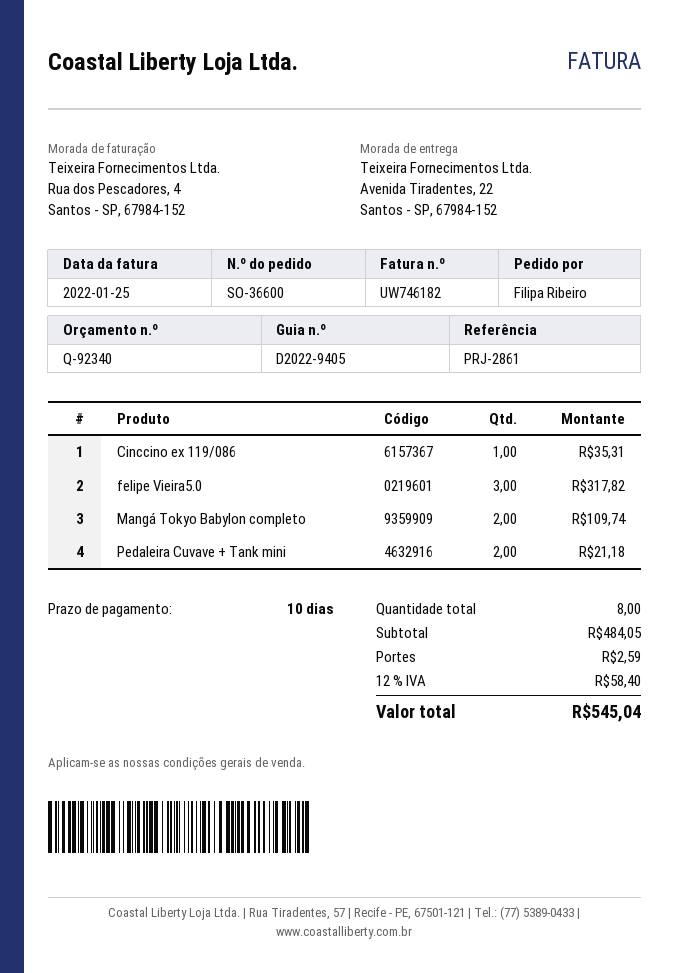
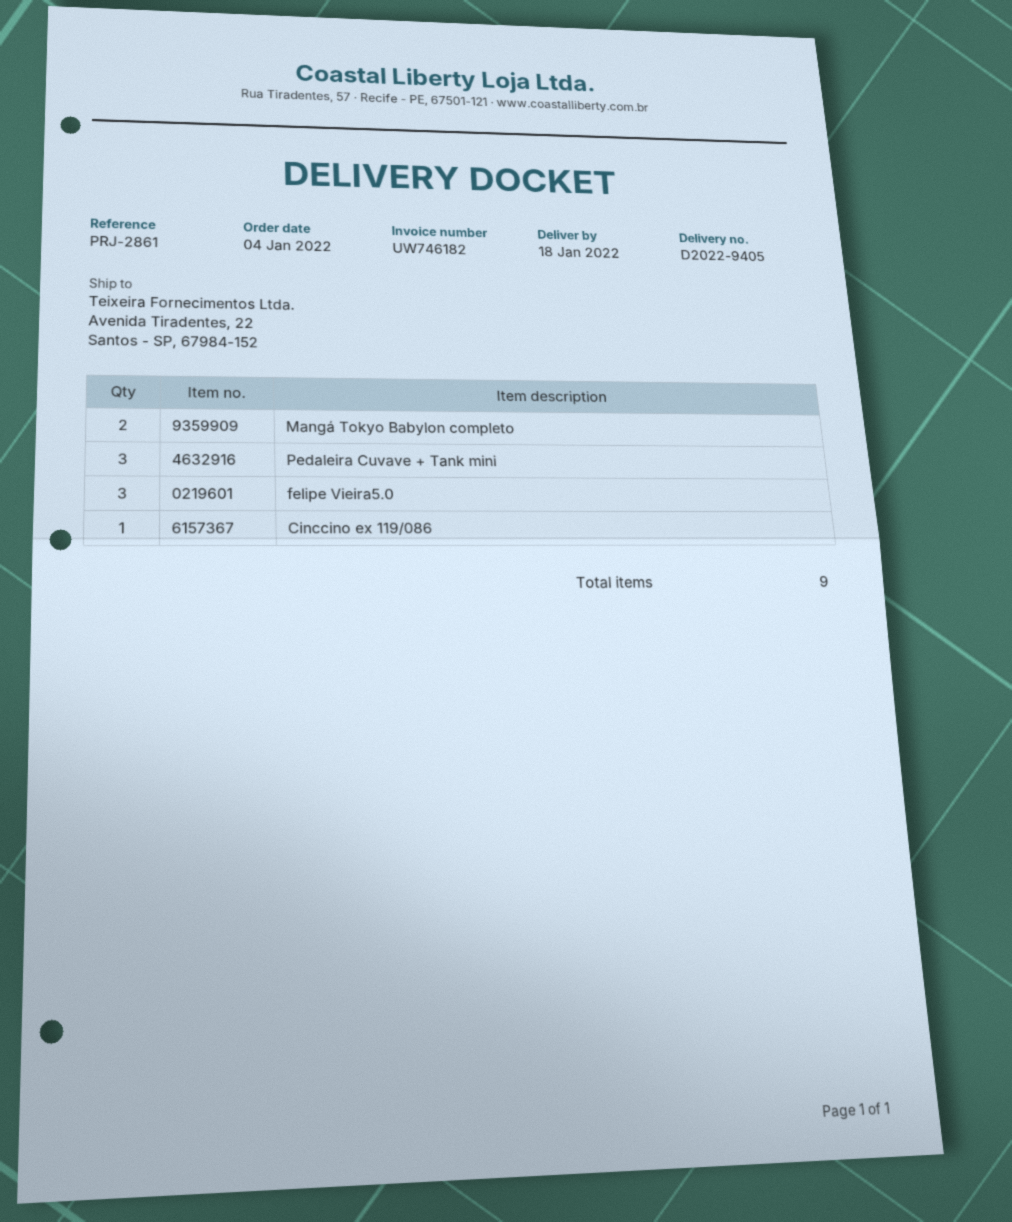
Pedaleira Cuvave + Tank mini: 2 -> 3
total quantity: 8 -> 9

